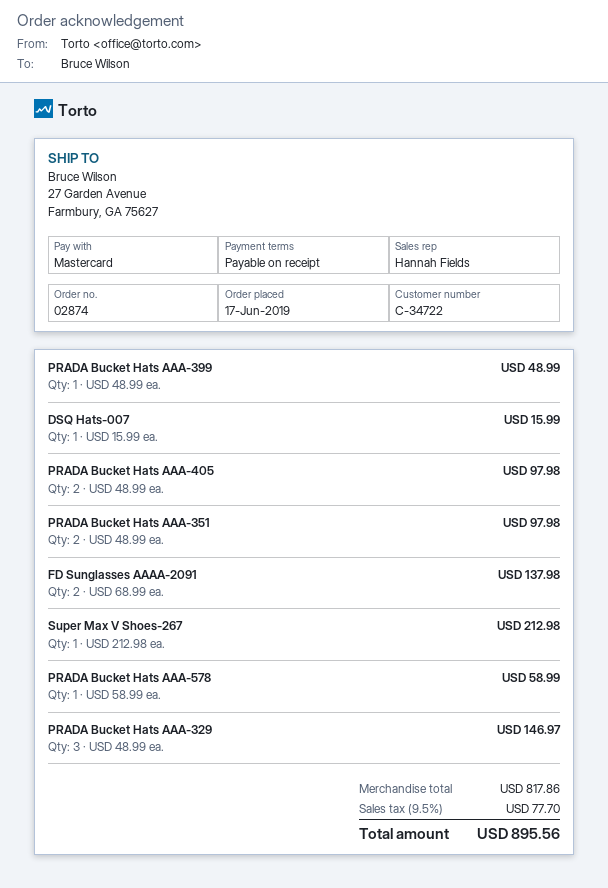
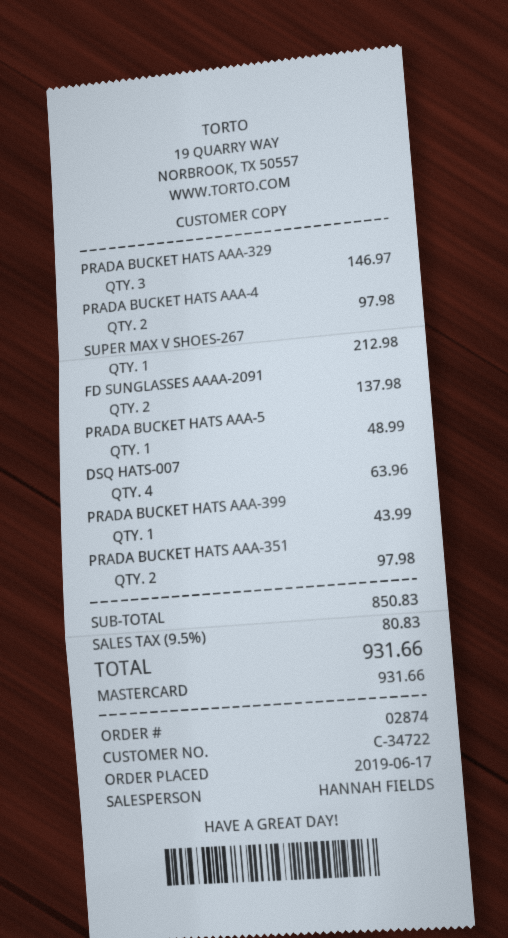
PRADA Bucket Hats AAA-399: 1 for 48.99 -> 1 for 43.99
DSQ Hats-007: 1 for 15.99 -> 4 for 63.96
PRADA Bucket Hats AAA-578: 1 for 58.99 -> 1 for 48.99
subtotal: 817.86 -> 850.83
tax: 9.5% = 77.70 -> 9.5% = 80.83
total: 895.56 -> 931.66

